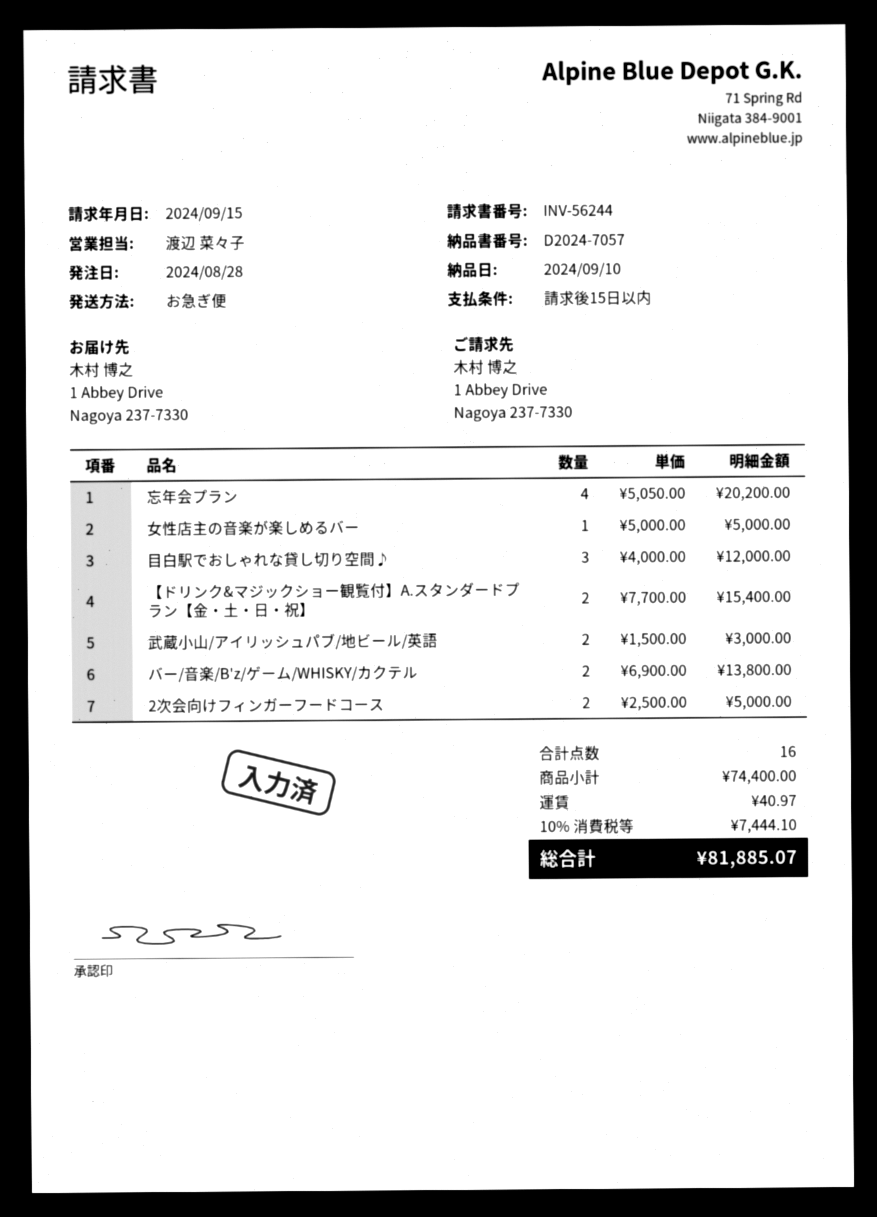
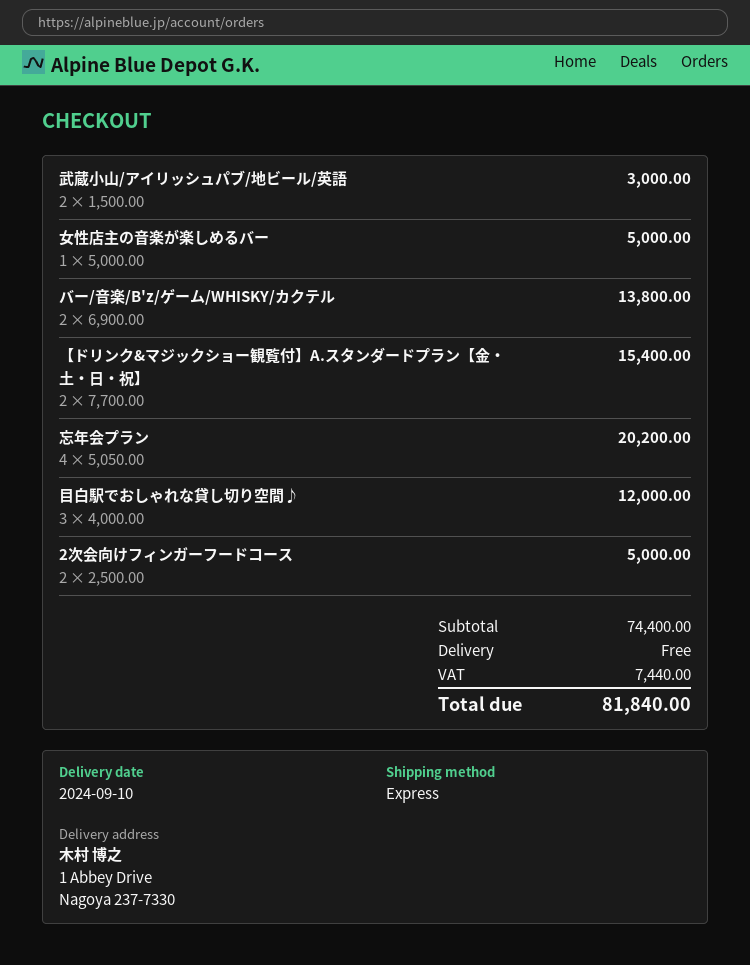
shipping: 40.97 -> 0.00
tax: 7444.10 -> 7440.00
total: 81885.07 -> 81840.00

